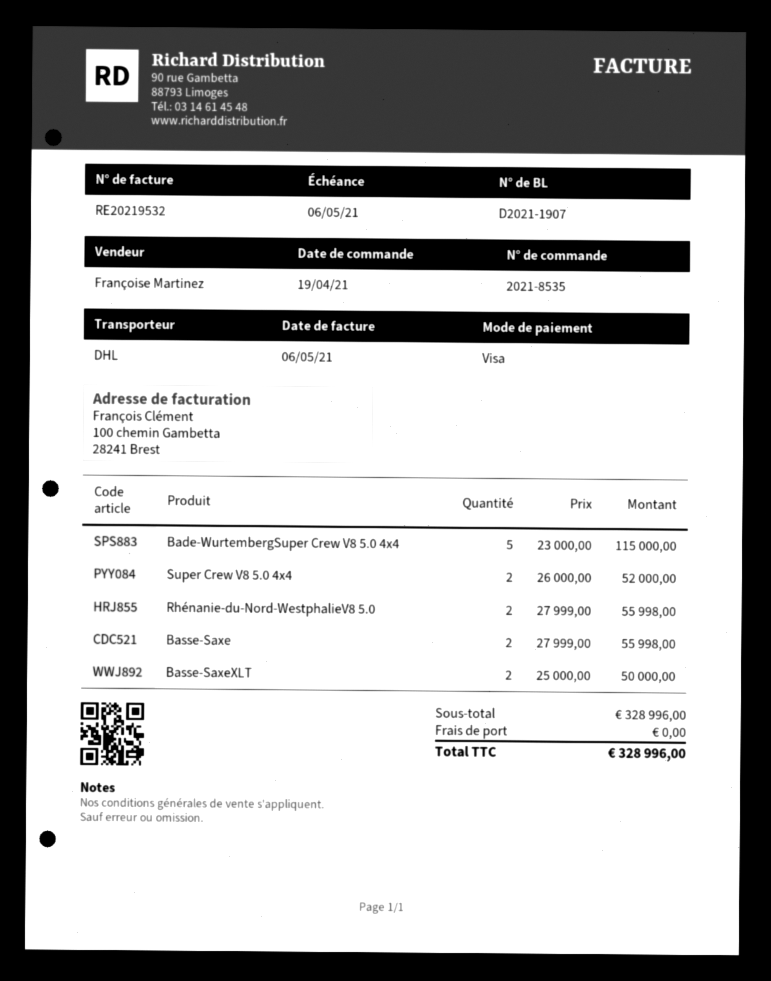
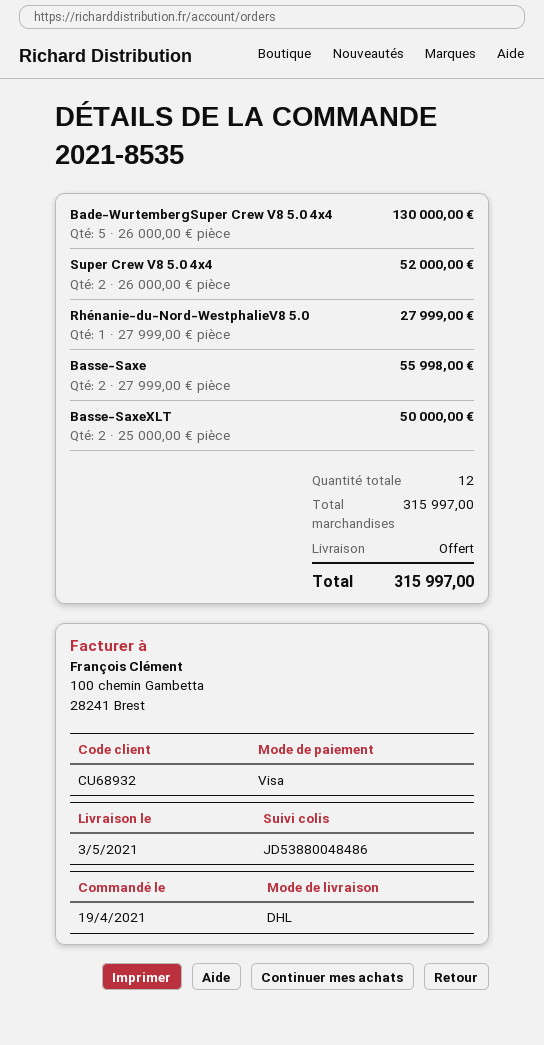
Bade-WurtembergSuper Crew V8 5.0 4x4: 5 x 23000.00 = 115000.00 -> 5 x 26000.00 = 130000.00
Rhénanie-du-Nord-WestphalieV8 5.0: 2 x 27999.00 = 55998.00 -> 1 x 27999.00 = 27999.00
subtotal: 328996.00 -> 315997.00
total: 328996.00 -> 315997.00

